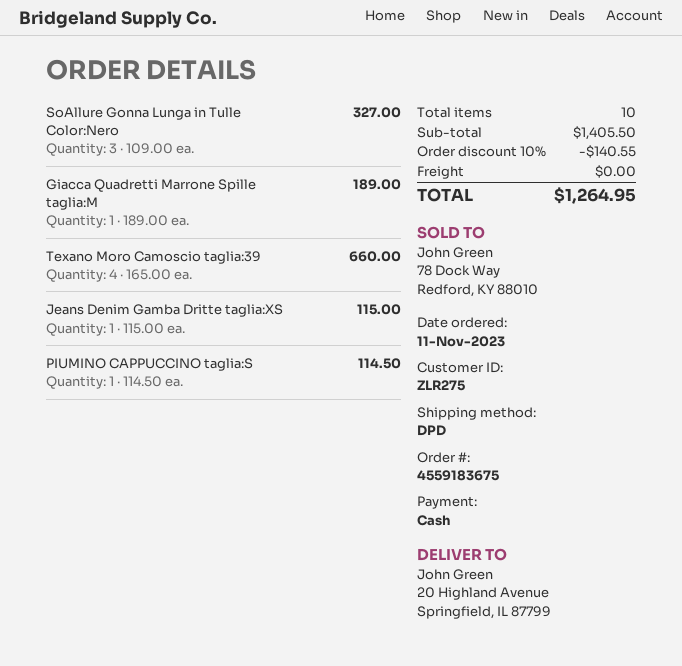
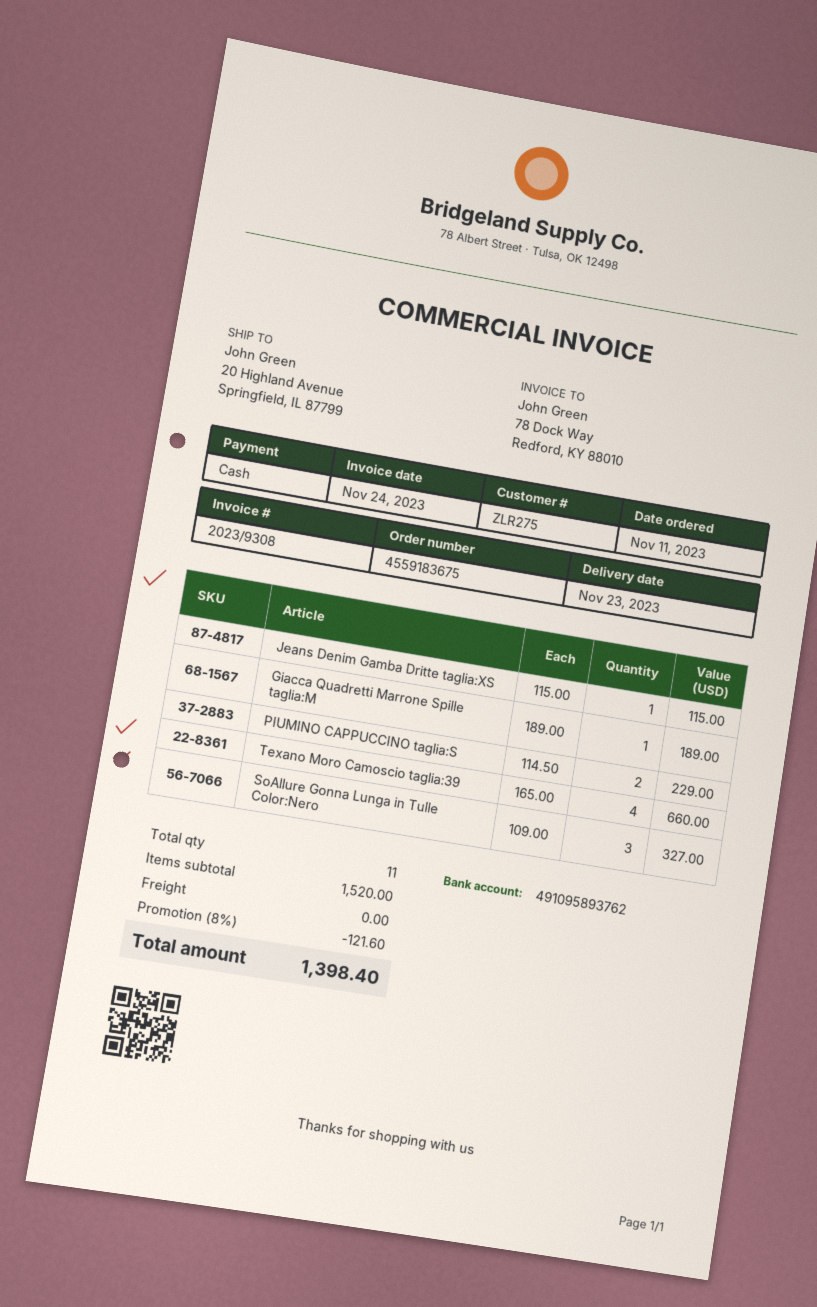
PIUMINO CAPPUCCINO taglia:S: 1 x 114.50 = 114.50 -> 2 x 114.50 = 229.00
total quantity: 10 -> 11
subtotal: 1405.50 -> 1520.00
discount: 10% = 140.55 -> 8% = 121.60
total: 1264.95 -> 1398.40

